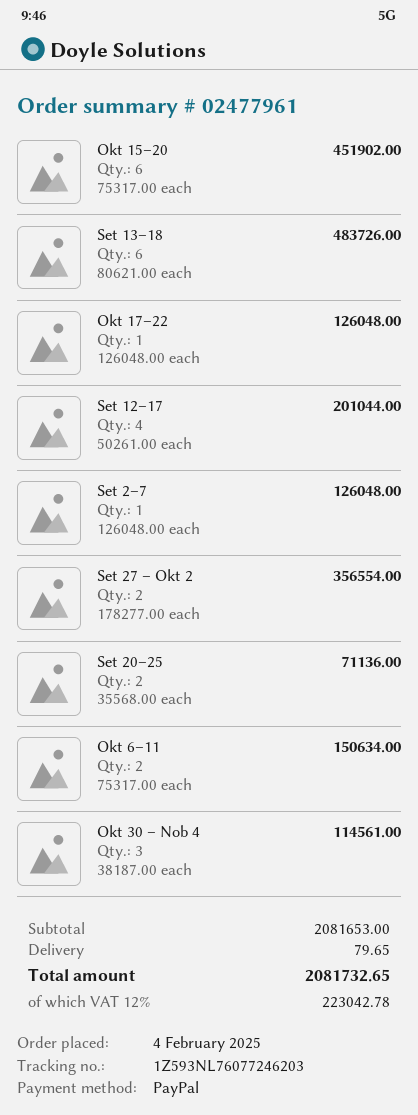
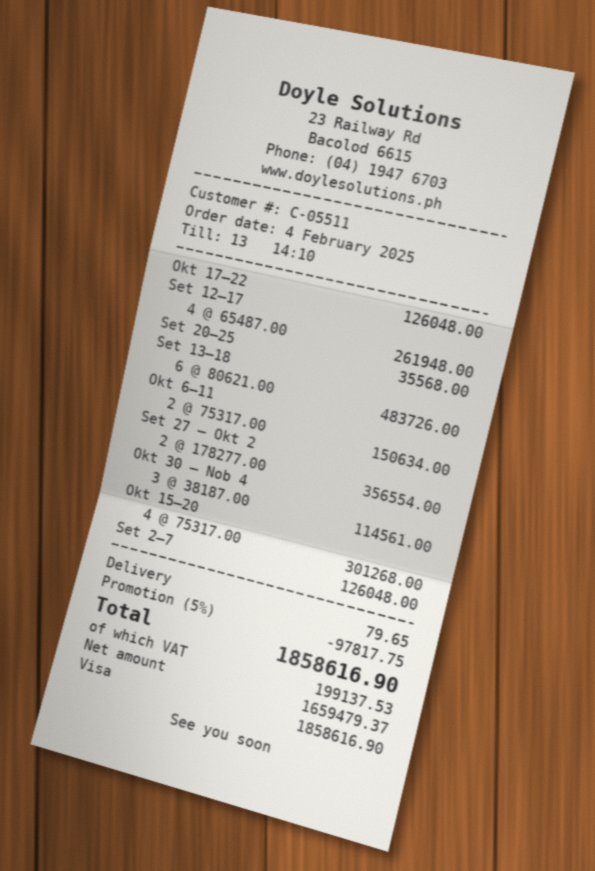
payment method: PayPal -> Visa
Okt 15–20: 6 x 75317.00 = 451902.00 -> 4 x 75317.00 = 301268.00
Set 12–17: 4 x 50261.00 = 201044.00 -> 4 x 65487.00 = 261948.00
Set 20–25: 2 x 35568.00 = 71136.00 -> 1 x 35568.00 = 35568.00
discount: none -> 5% = 97817.75
tax: 223042.78 -> 199137.53
total: 2081732.65 -> 1858616.90

